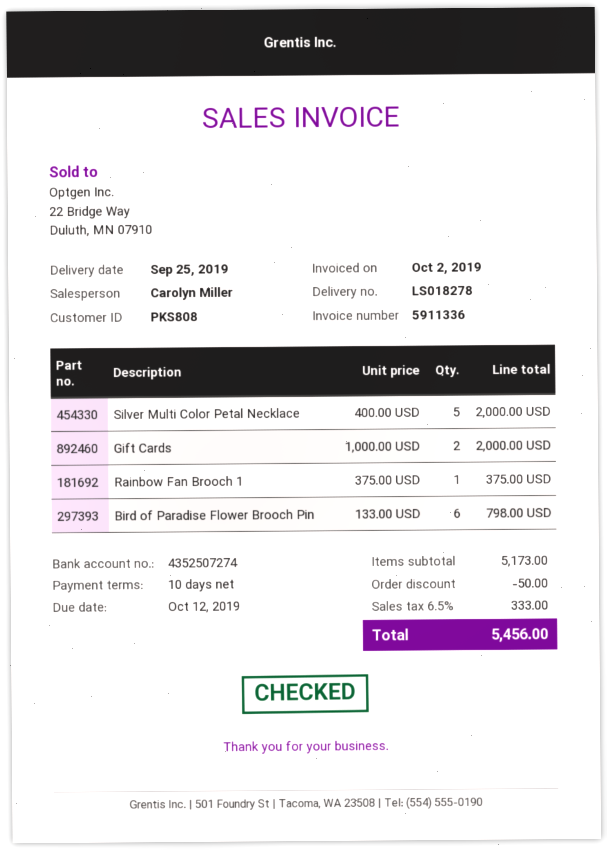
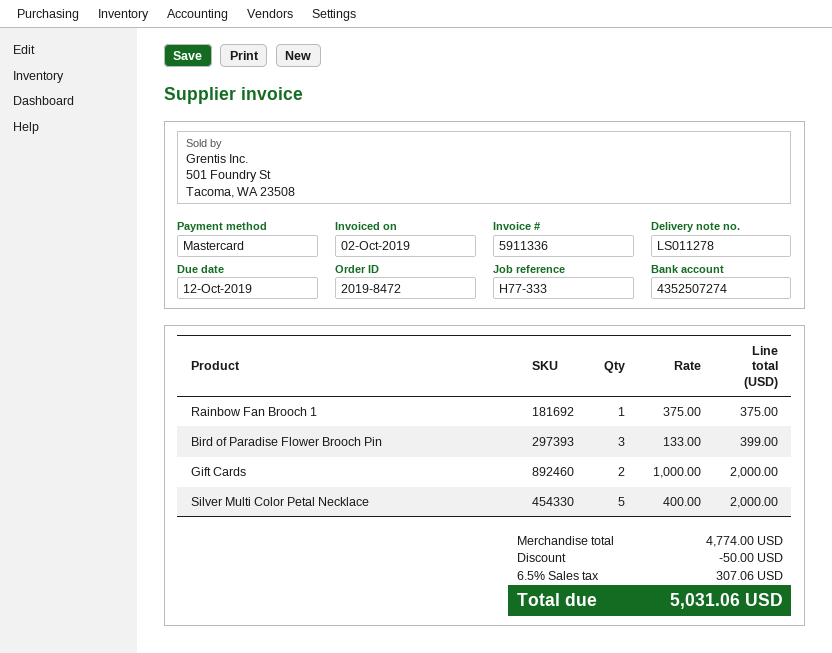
delivery note number: LS018278 -> LS011278
Bird of Paradise Flower Brooch Pin: 6 x 133.00 = 798.00 -> 3 x 133.00 = 399.00
subtotal: 5173.00 -> 4774.00
tax: 6.5% = 333.00 -> 6.5% = 307.06
total: 5456.00 -> 5031.06

